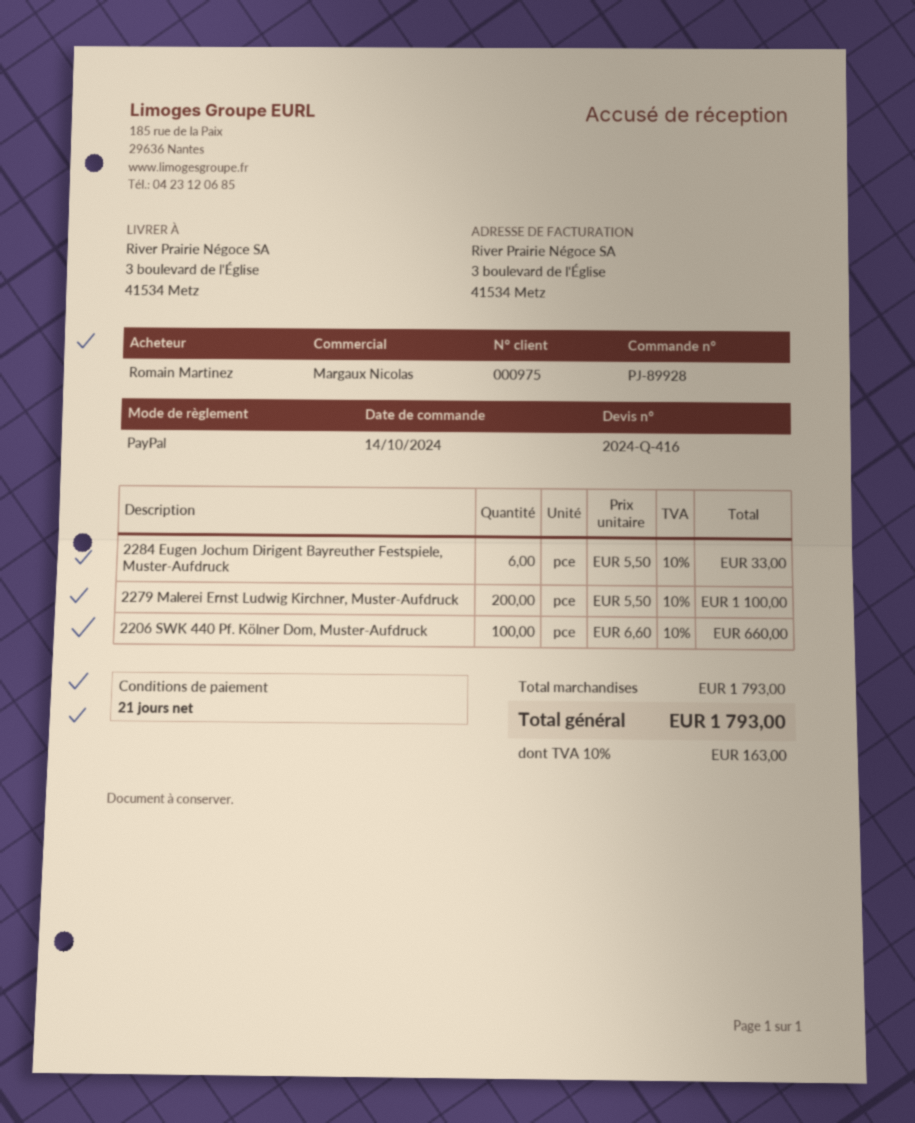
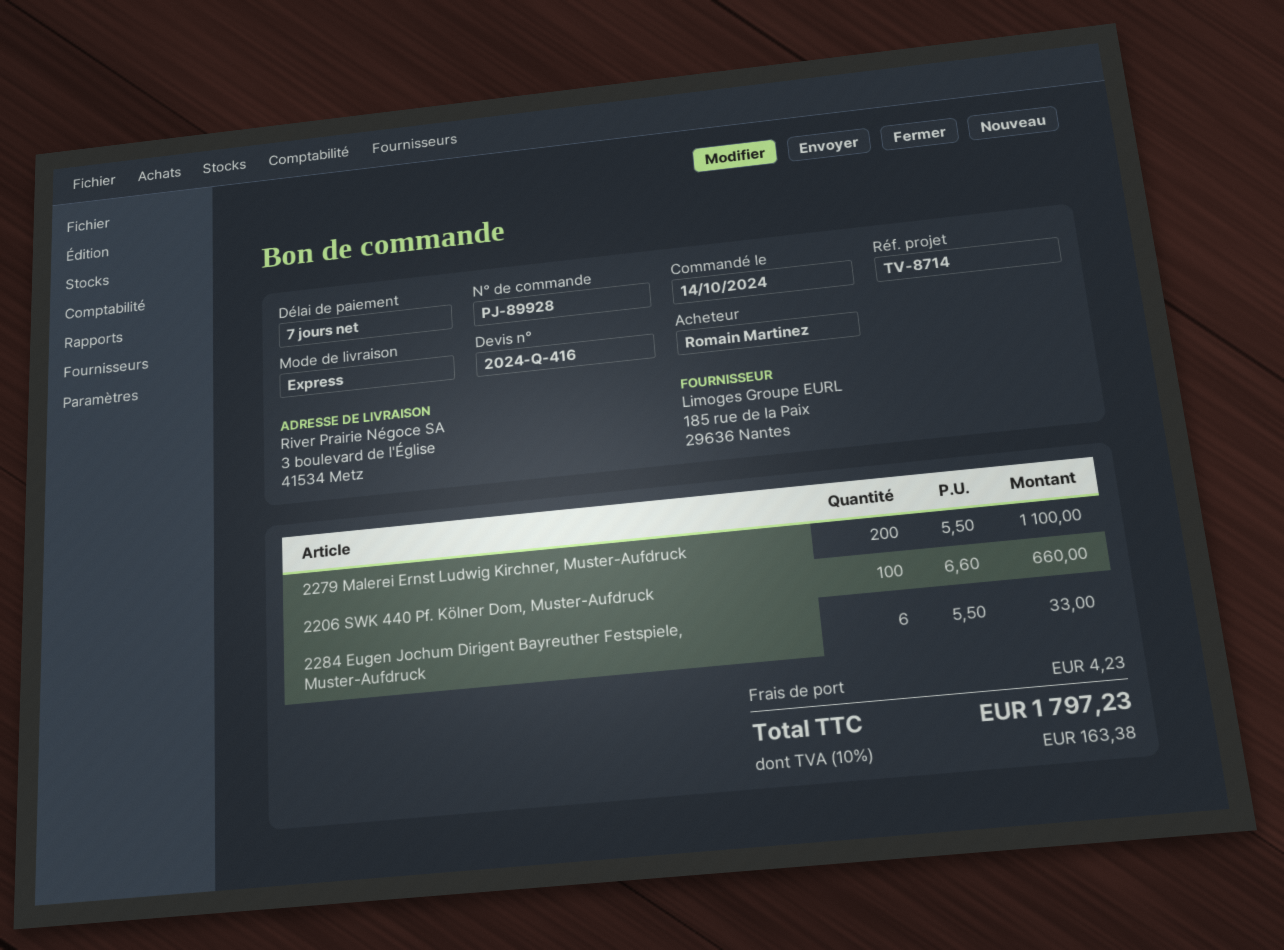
payment terms: 21 days -> 7 days
shipping: none -> 4.23
tax: 10% = 163.00 -> 10% = 163.38
total: 1793.00 -> 1797.23

